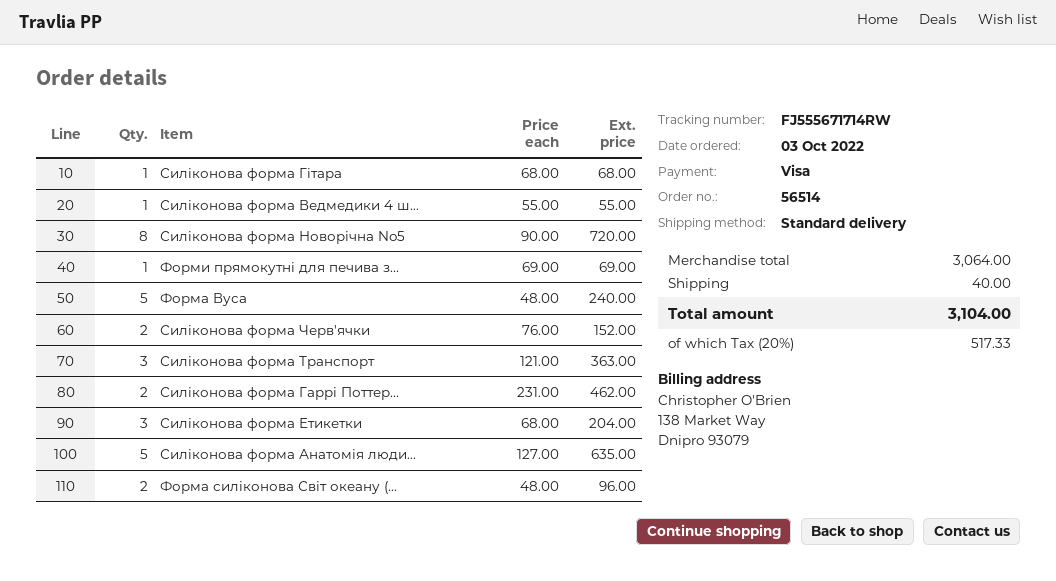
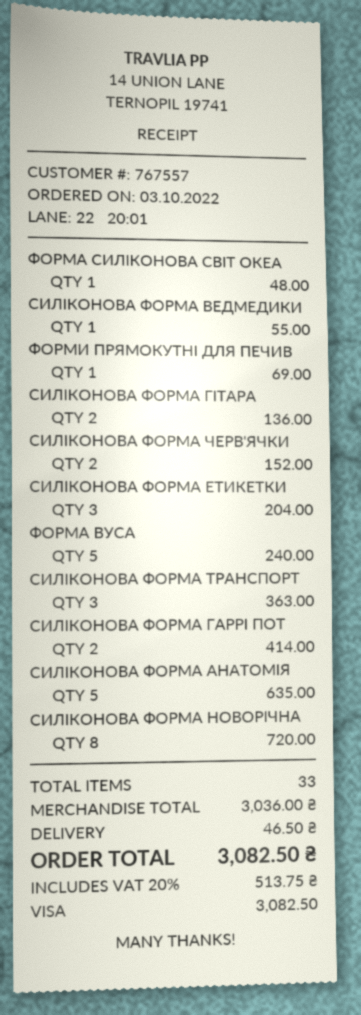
Силіконова форма Гітара: 1 for 68.00 -> 2 for 136.00
Силіконова форма Гаррі Поттер...: 2 for 462.00 -> 2 for 414.00
Форма силіконова Світ океану (...: 2 for 96.00 -> 1 for 48.00
subtotal: 3064.00 -> 3036.00
shipping: 40.00 -> 46.50
tax: 20% = 517.33 -> 20% = 513.75
total: 3104.00 -> 3082.50

